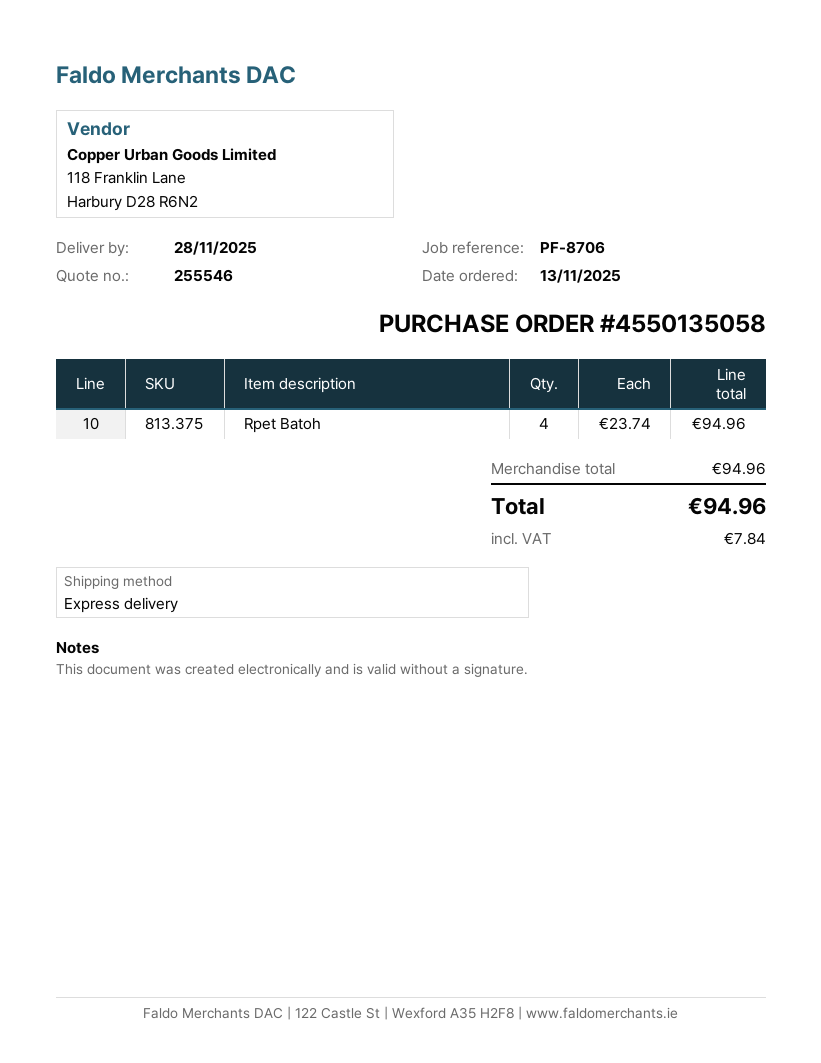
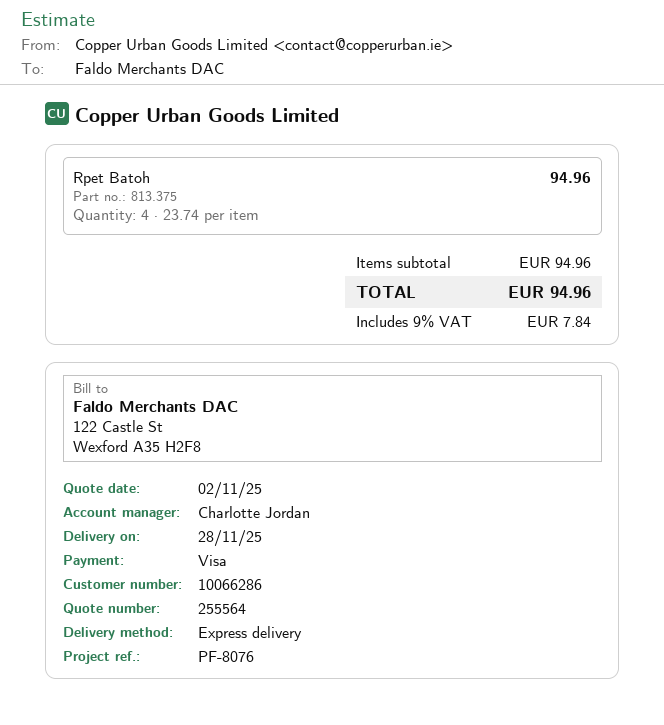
quote number: 255546 -> 255564
reference: PF-8706 -> PF-8076

